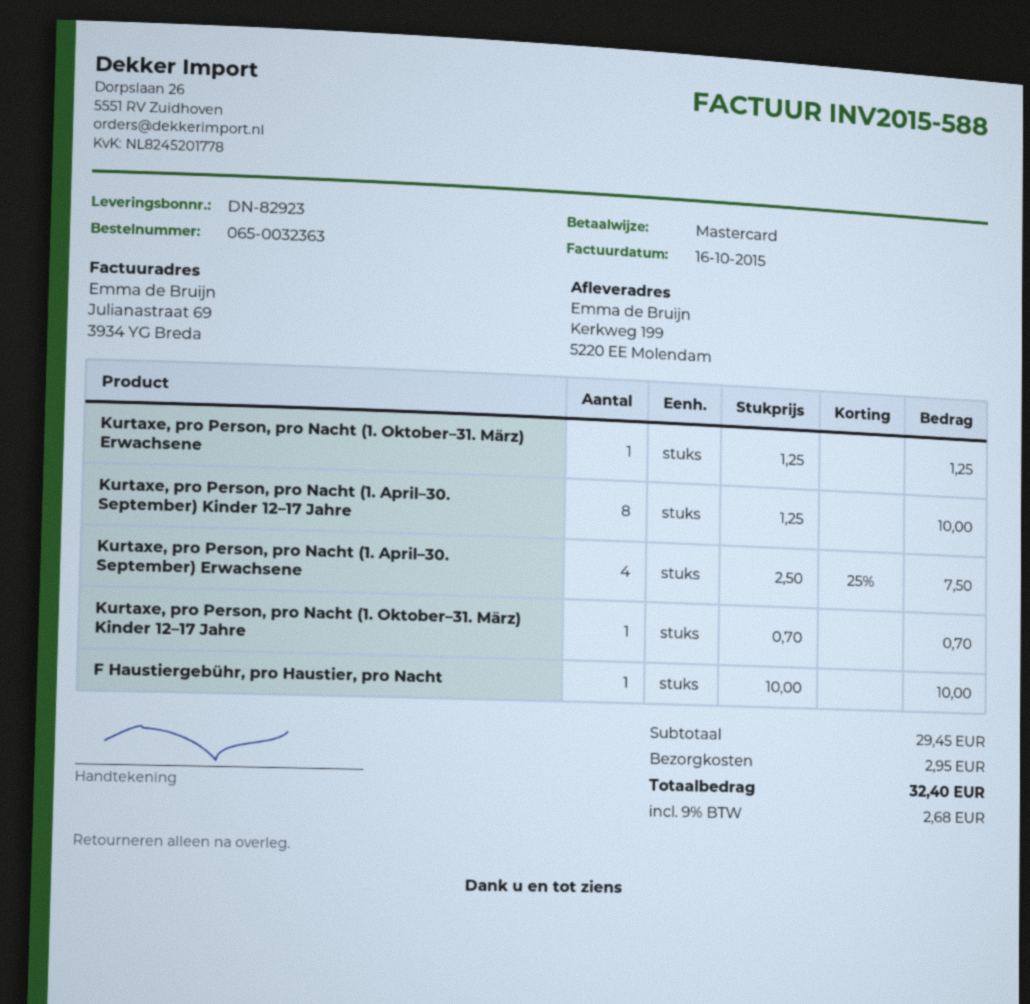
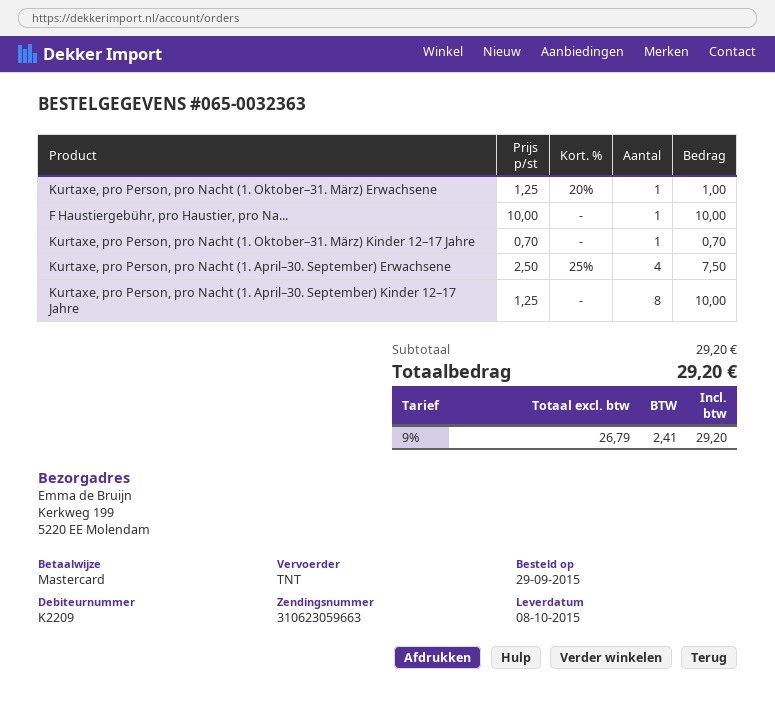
Kurtaxe, pro Person, pro Nacht (1. Oktober–31. März) Erwachsene: 1 x 1.25 = 1.25 -> 1 x 1.25 - 20% = 1.00
subtotal: 29.45 -> 29.20
shipping: 2.95 -> none
tax: 9% = 2.68 -> 9% = 2.41
total: 32.40 -> 29.20

